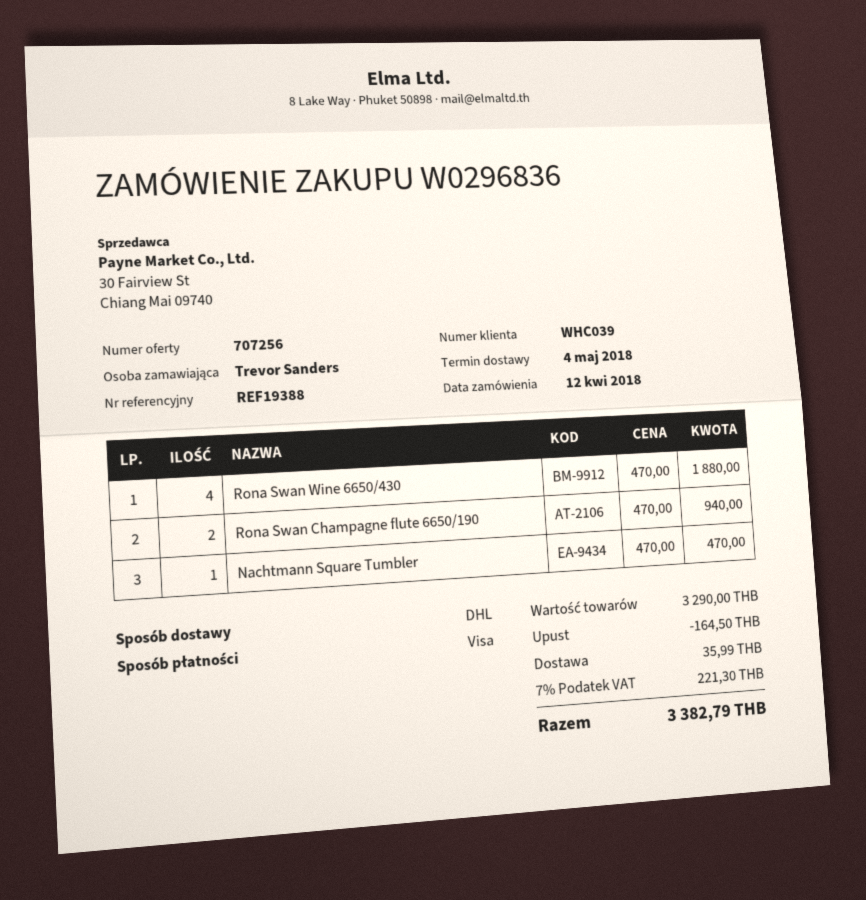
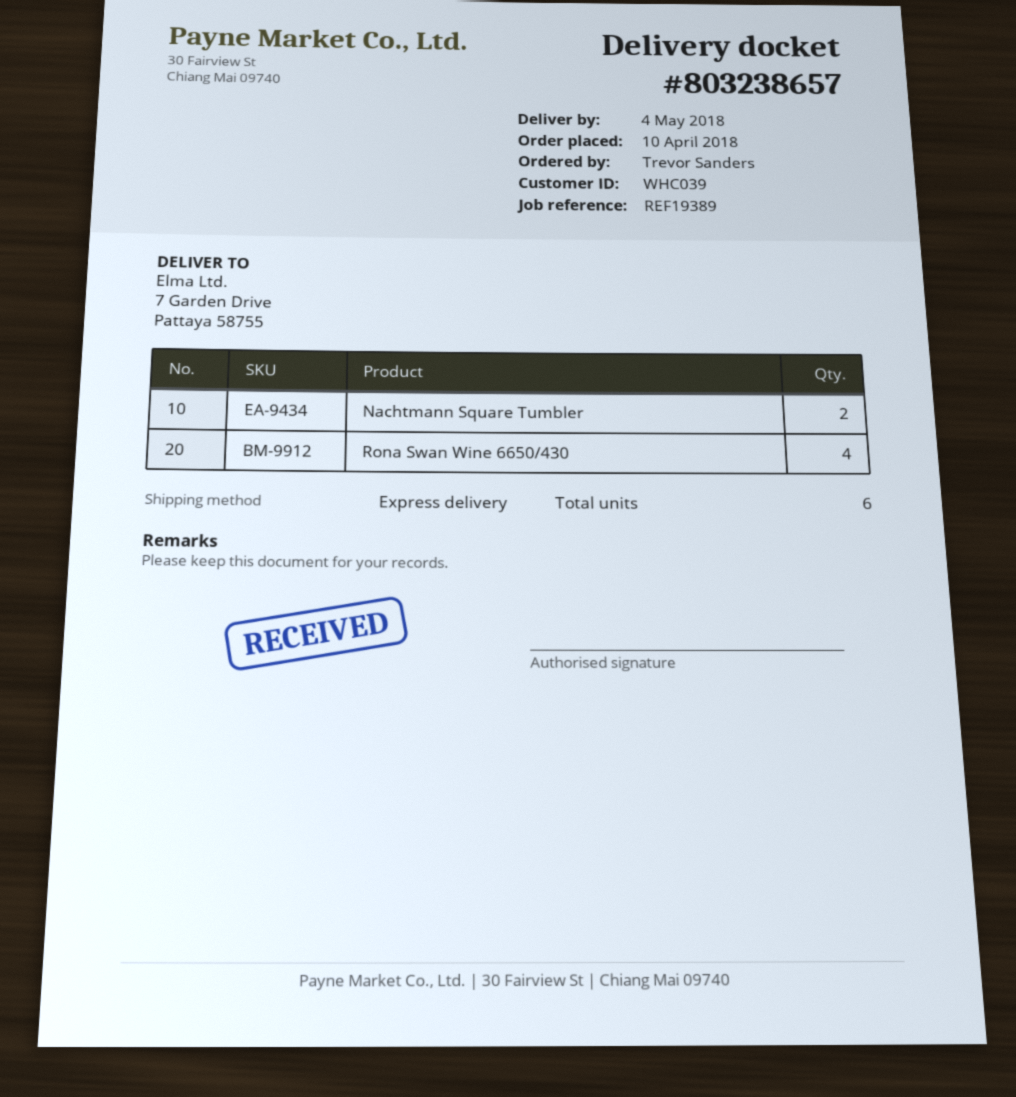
order date: 2018-04-12 -> 2018-04-10
reference: REF19388 -> REF19389
shipping method: DHL -> express
Rona Swan Champagne flute 6650/190: 2 -> none
Nachtmann Square Tumbler: 1 -> 2

